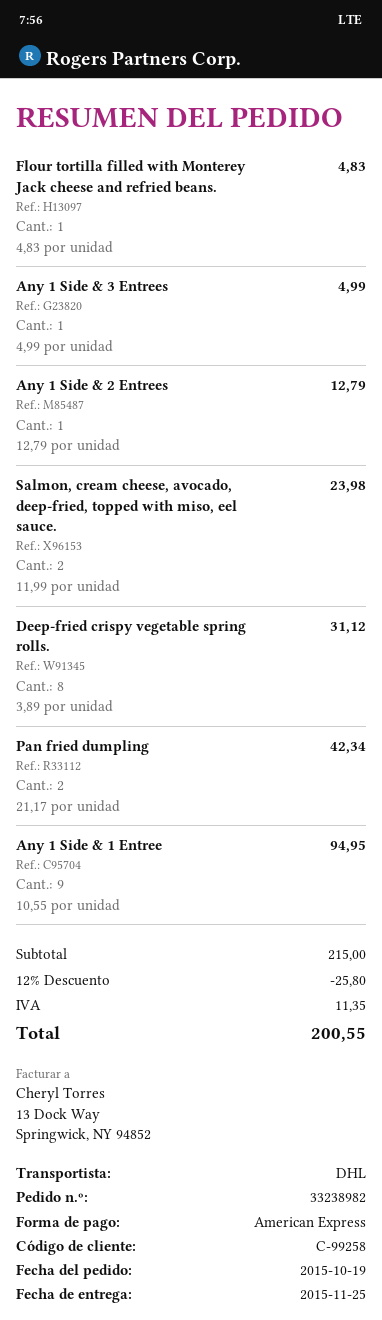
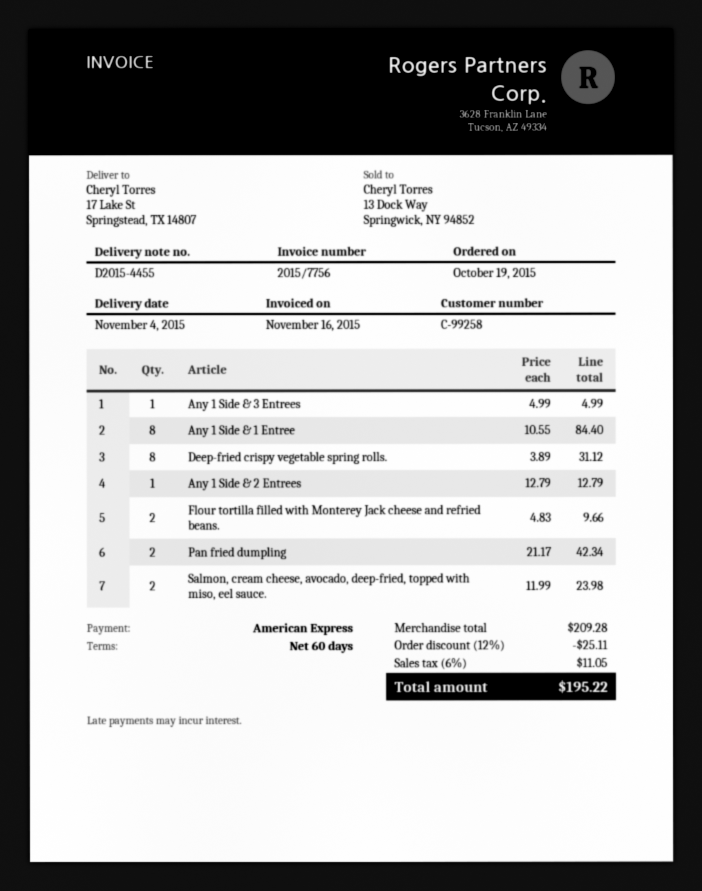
delivery date: 2015-11-25 -> 2015-11-04
Flour tortilla filled with Monterey Jack cheese and refried beans.: 1 x 4.83 = 4.83 -> 2 x 4.83 = 9.66
Any 1 Side & 1 Entree: 9 x 10.55 = 94.95 -> 8 x 10.55 = 84.40
subtotal: 215.00 -> 209.28
discount: 12% = 25.80 -> 12% = 25.11
tax: 11.35 -> 11.05
total: 200.55 -> 195.22

